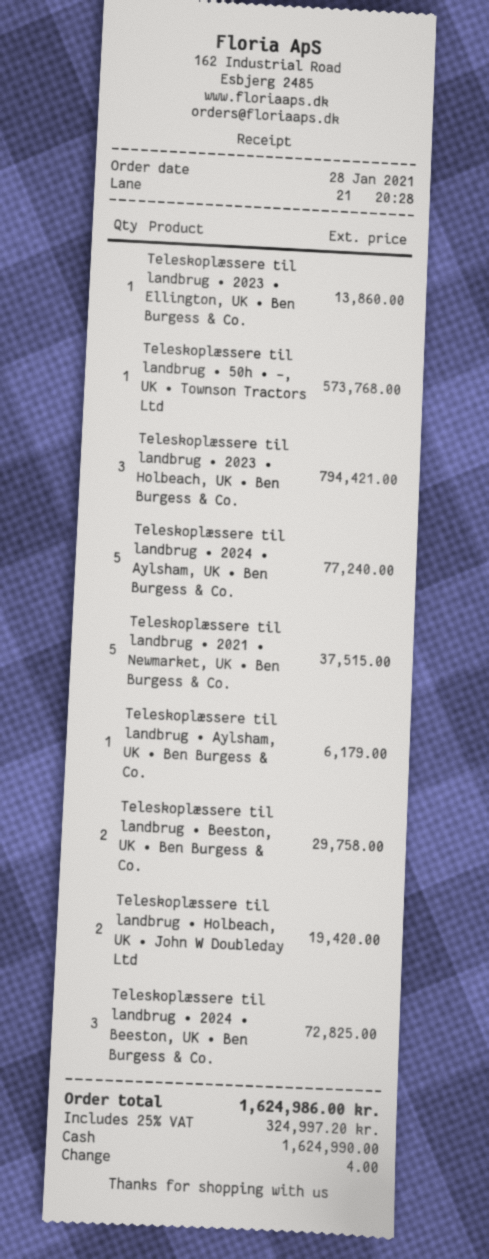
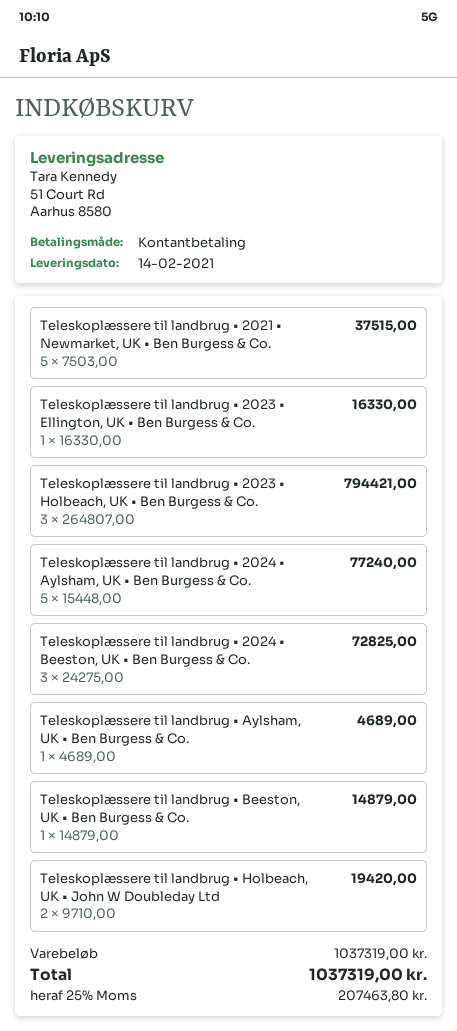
Teleskoplæssere til landbrug • 2023 • Ellington, UK • Ben Burgess & Co.: 1 for 13860.00 -> 1 for 16330.00
Teleskoplæssere til landbrug • 50h • -, UK • Townson Tractors Ltd: 1 for 573768.00 -> none
Teleskoplæssere til landbrug • Aylsham, UK • Ben Burgess & Co.: 1 for 6179.00 -> 1 for 4689.00
Teleskoplæssere til landbrug • Beeston, UK • Ben Burgess & Co.: 2 for 29758.00 -> 1 for 14879.00
tax: 25% = 324997.20 -> 25% = 207463.80
total: 1624986.00 -> 1037319.00

